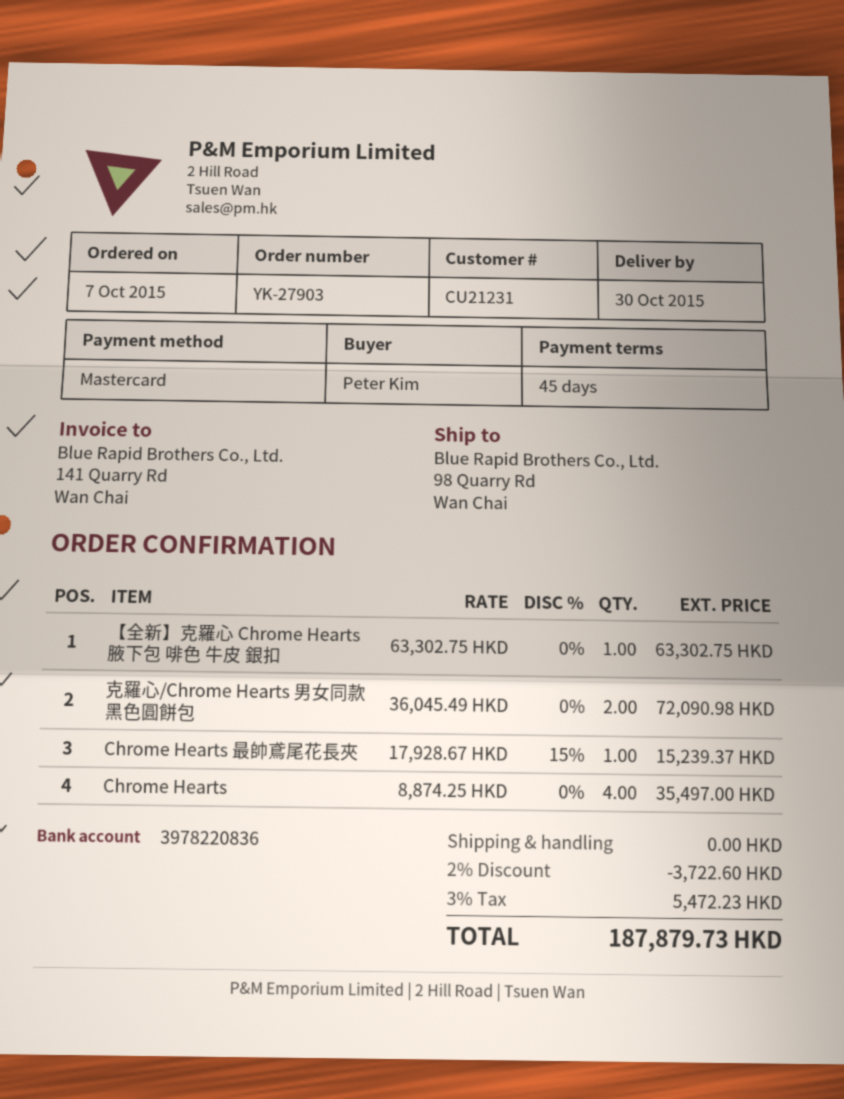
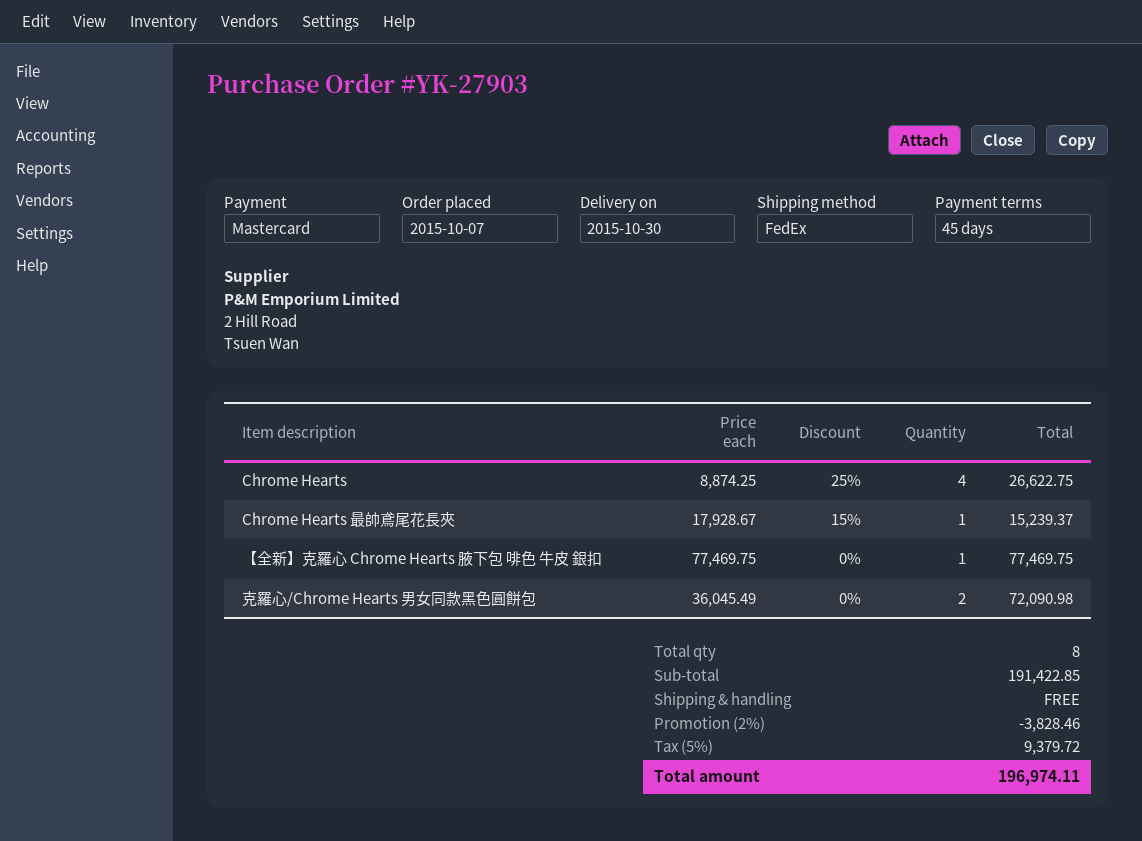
【全新】克羅心 Chrome Hearts 腋下包 啡色 牛皮 銀扣: 1 x 63302.75 = 63302.75 -> 1 x 77469.75 = 77469.75
Chrome Hearts: 4 x 8874.25 = 35497.00 -> 4 x 8874.25 - 25% = 26622.75
discount: 2% = 3722.60 -> 2% = 3828.46
tax: 3% = 5472.23 -> 5% = 9379.72
total: 187879.73 -> 196974.11

